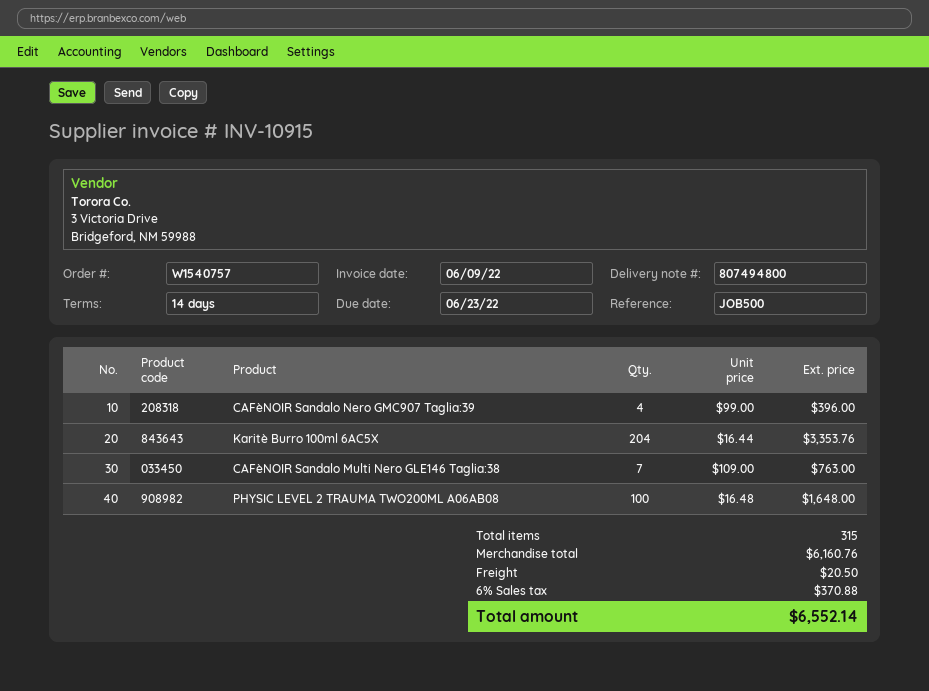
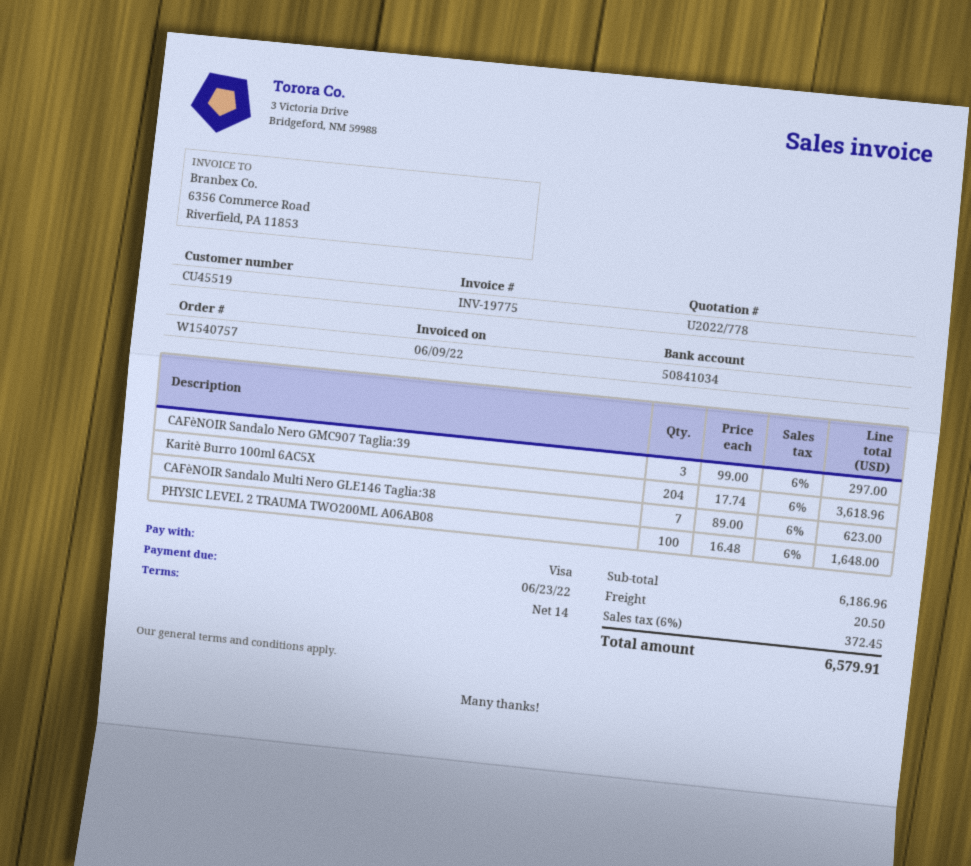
invoice number: INV-10915 -> INV-19775
CAFèNOIR Sandalo Nero GMC907 Taglia:39: 4 x 99.00 = 396.00 -> 3 x 99.00 = 297.00
Karitè Burro 100ml 6AC5X: 204 x 16.44 = 3353.76 -> 204 x 17.74 = 3618.96
CAFèNOIR Sandalo Multi Nero GLE146 Taglia:38: 7 x 109.00 = 763.00 -> 7 x 89.00 = 623.00
subtotal: 6160.76 -> 6186.96
tax: 6% = 370.88 -> 6% = 372.45
total: 6552.14 -> 6579.91

